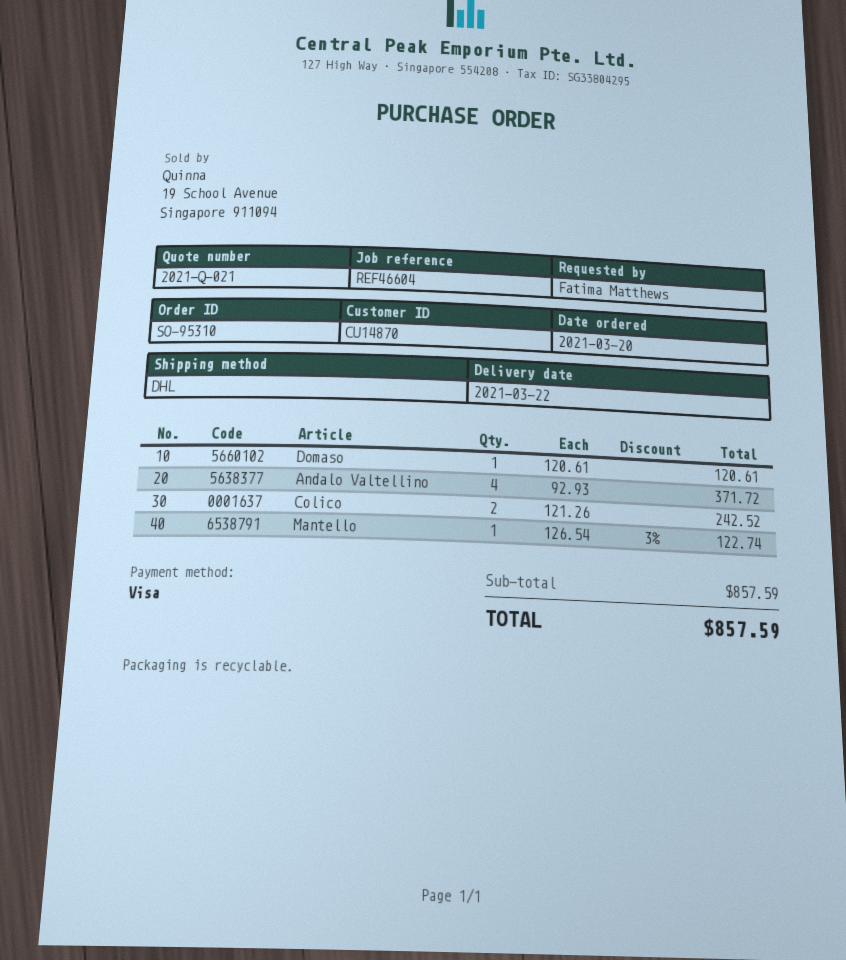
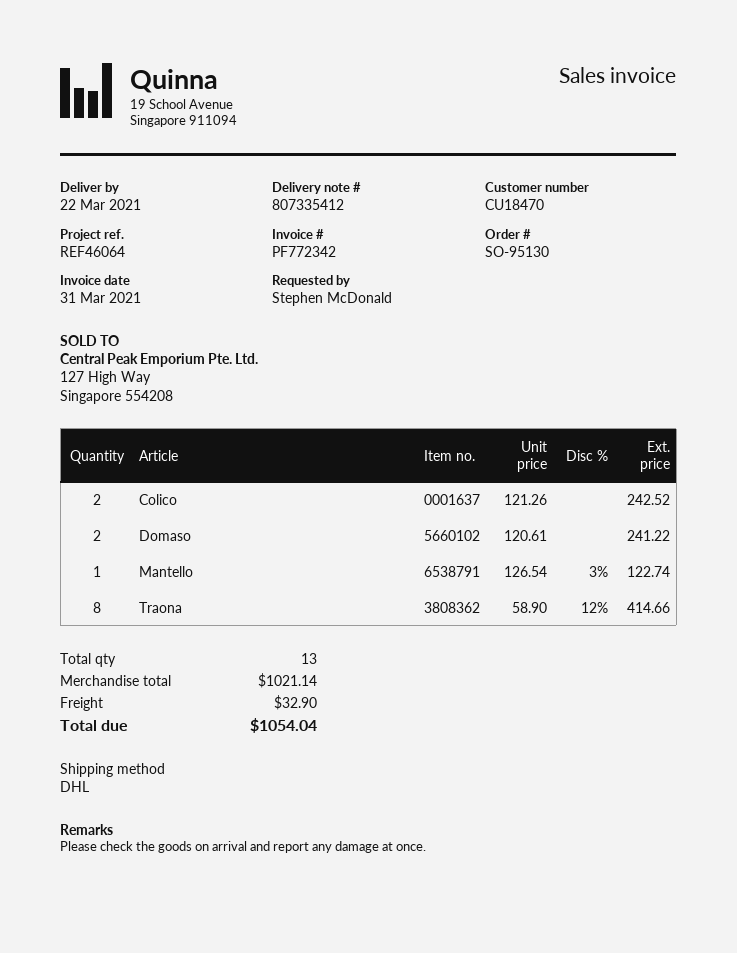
order number: SO-95310 -> SO-95130
customer number: CU14870 -> CU18470
reference: REF46604 -> REF46064
ordered by: Fatima Matthews -> Stephen McDonald
Domaso: 1 x 120.61 = 120.61 -> 2 x 120.61 = 241.22
Andalo Valtellino: 4 x 92.93 = 371.72 -> none
Traona: none -> 8 x 58.90 - 12% = 414.66
subtotal: 857.59 -> 1021.14
shipping: none -> 32.90
total: 857.59 -> 1054.04

